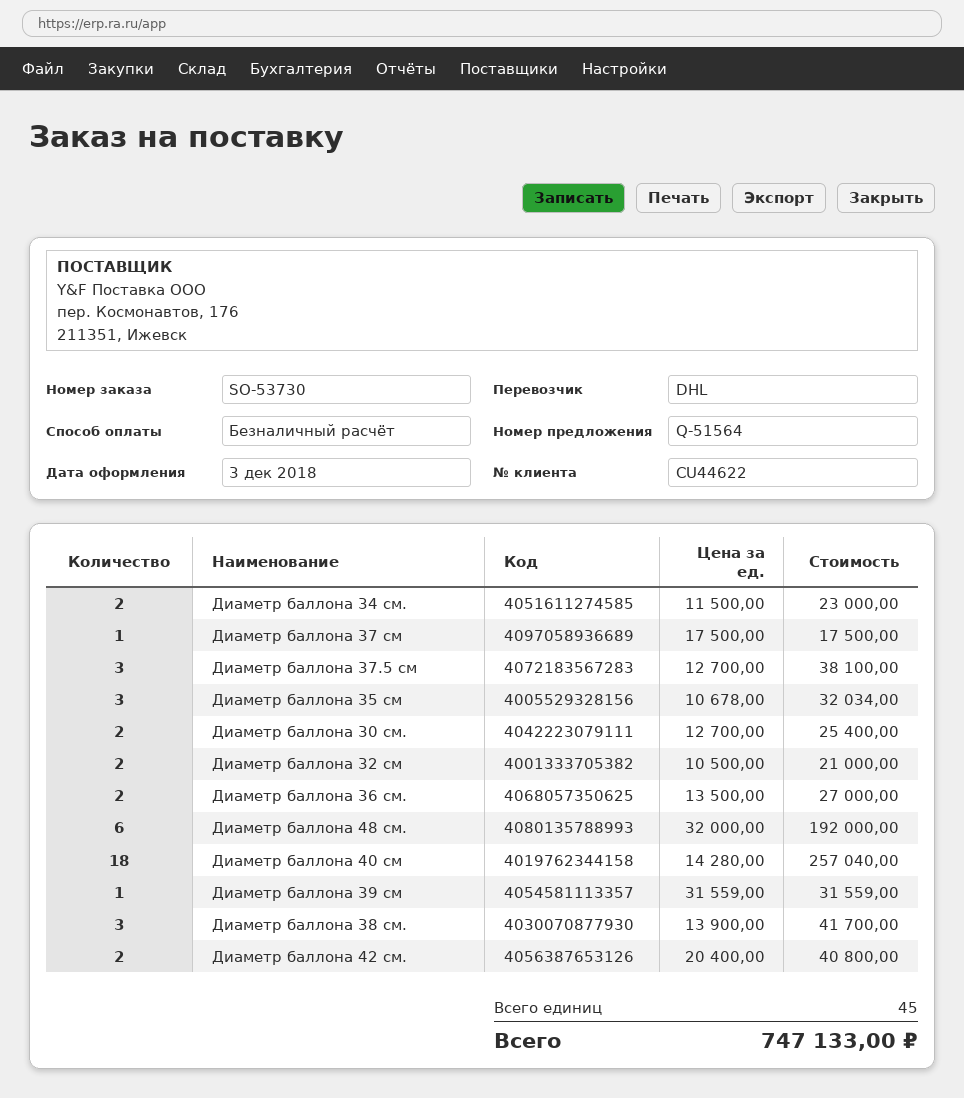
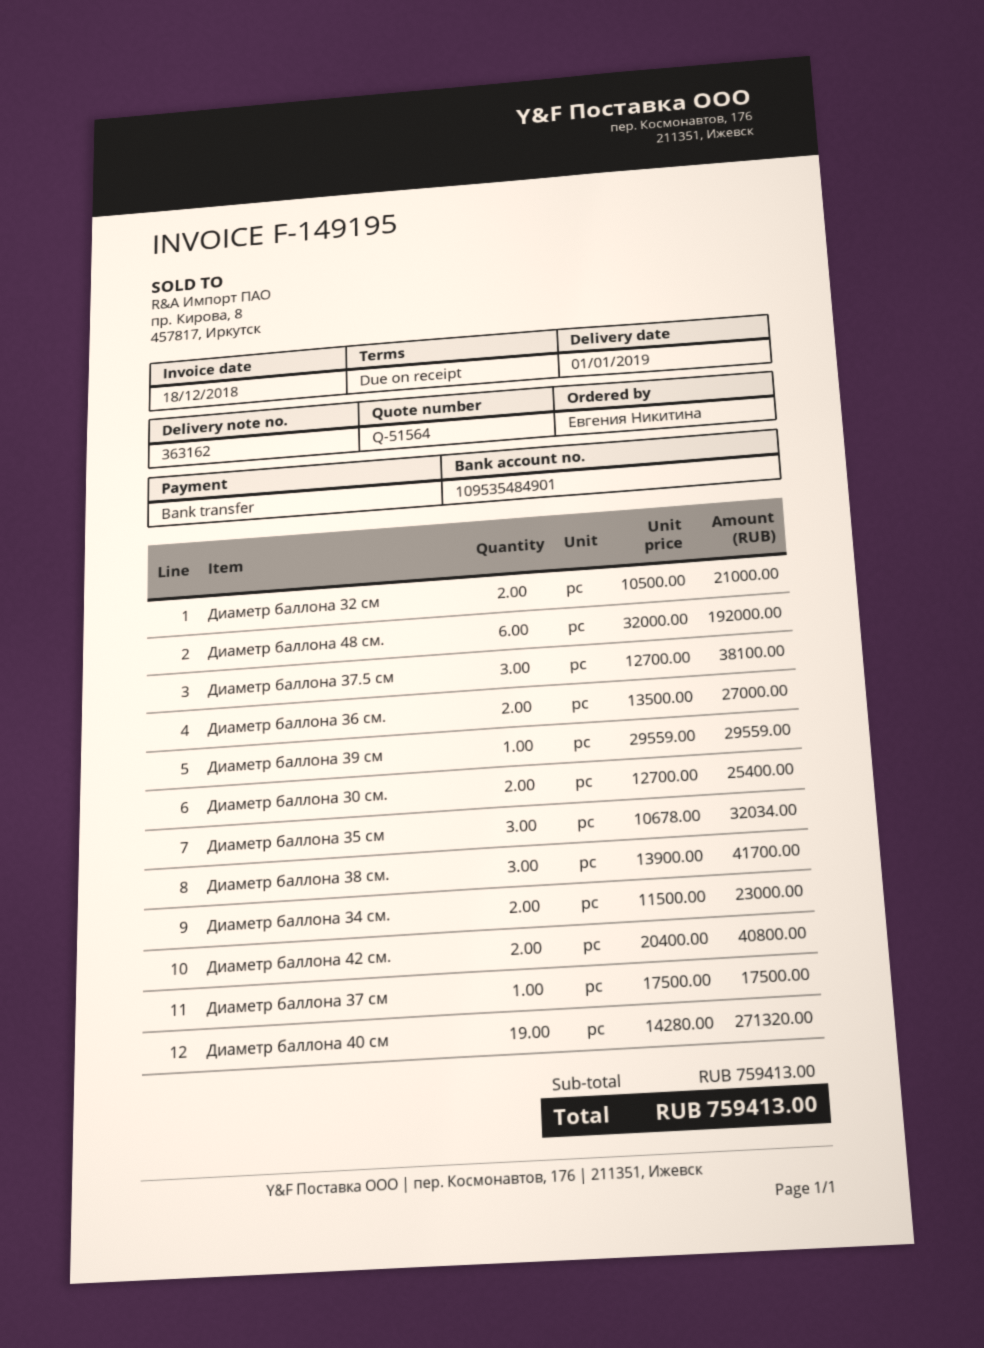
Диаметр баллона 40 см: 18 x 14280.00 = 257040.00 -> 19 x 14280.00 = 271320.00
Диаметр баллона 39 см: 1 x 31559.00 = 31559.00 -> 1 x 29559.00 = 29559.00
total: 747133.00 -> 759413.00

